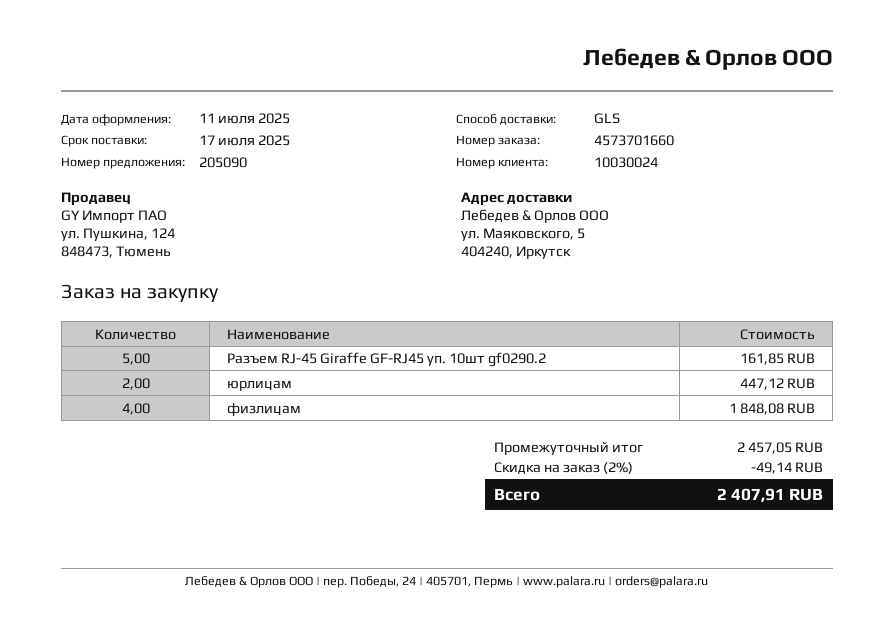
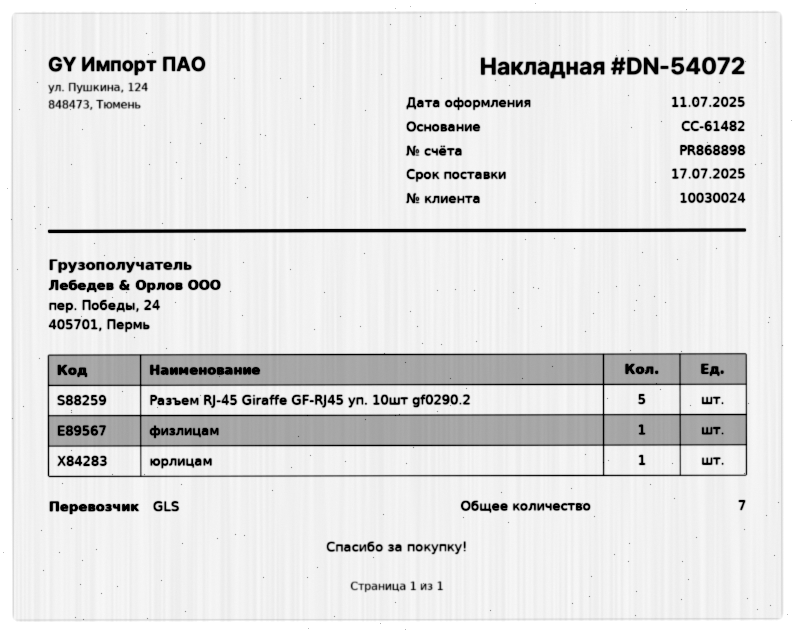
ship to: ул. Маяковского, 5, 404240, Иркутск -> пер. Победы, 24, 405701, Пермь
юрлицам: 2 -> 1
физлицам: 4 -> 1

